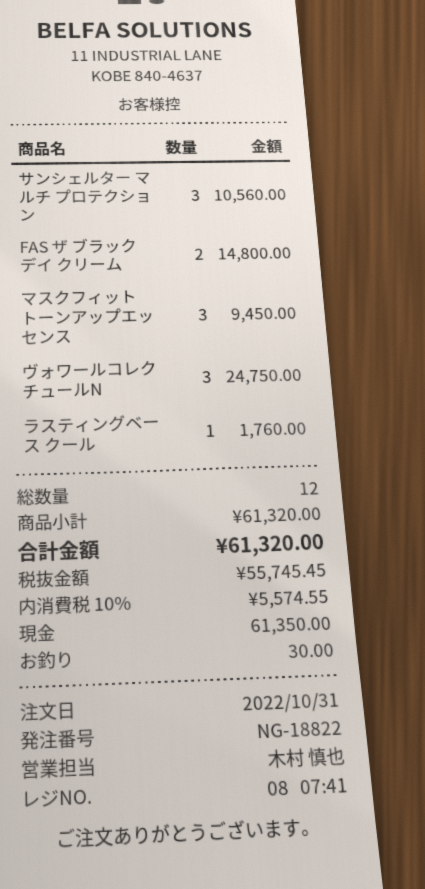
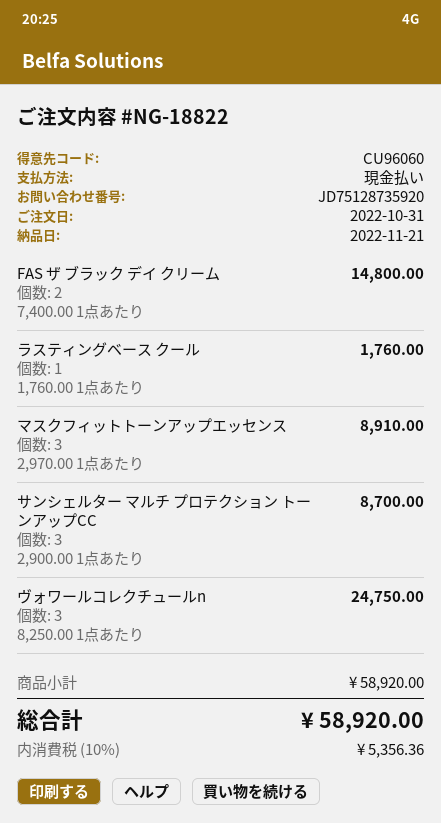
サンシェルター マルチ プロテクション: 3 for 10560.00 -> 3 for 8700.00
マスクフィットトーンアップエッセンス: 3 for 9450.00 -> 3 for 8910.00
subtotal: 61320.00 -> 58920.00
tax: 10% = 5574.55 -> 10% = 5356.36
total: 61320.00 -> 58920.00

